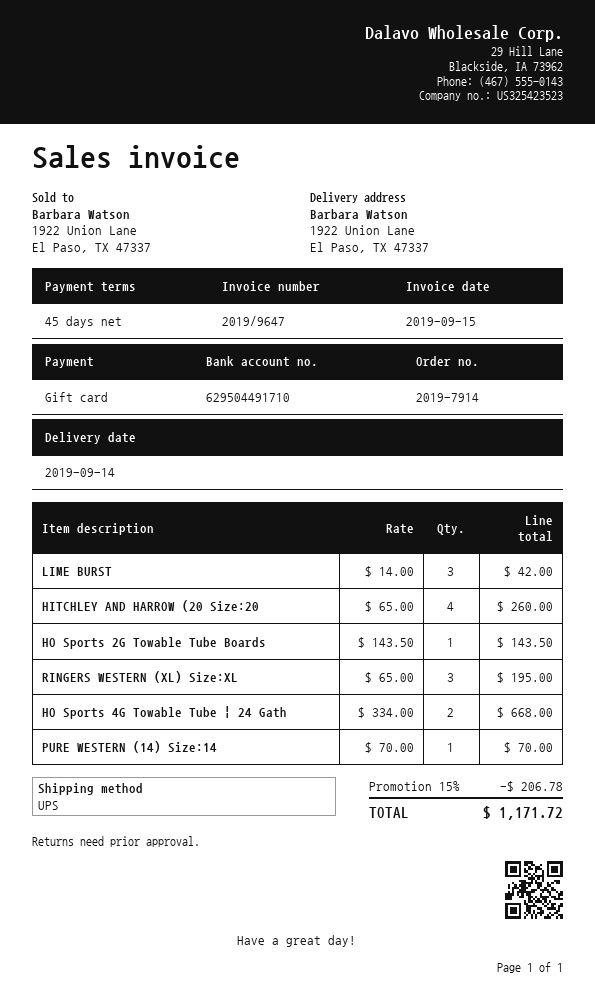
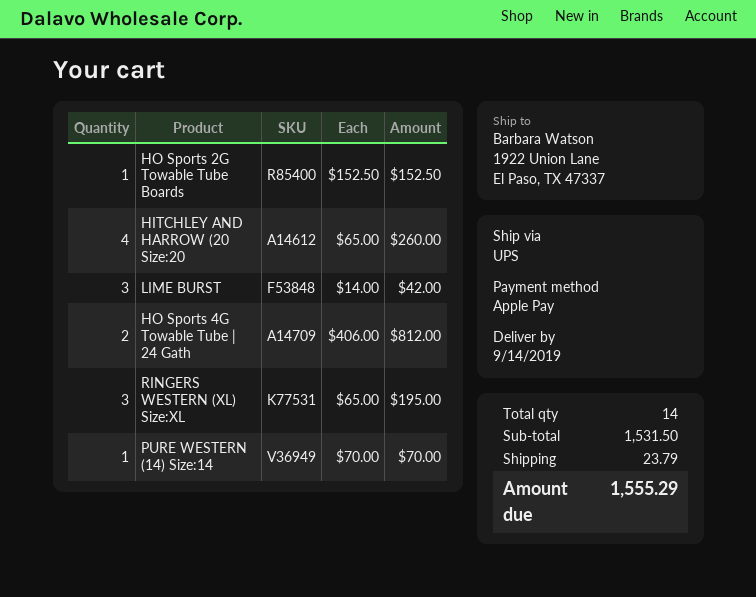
payment method: gift card -> Apple Pay
HO Sports 2G Towable Tube Boards: 1 x 143.50 = 143.50 -> 1 x 152.50 = 152.50
HO Sports 4G Towable Tube | 24 Gath: 2 x 334.00 = 668.00 -> 2 x 406.00 = 812.00
discount: 15% = 206.78 -> none
shipping: none -> 23.79
total: 1171.72 -> 1555.29

